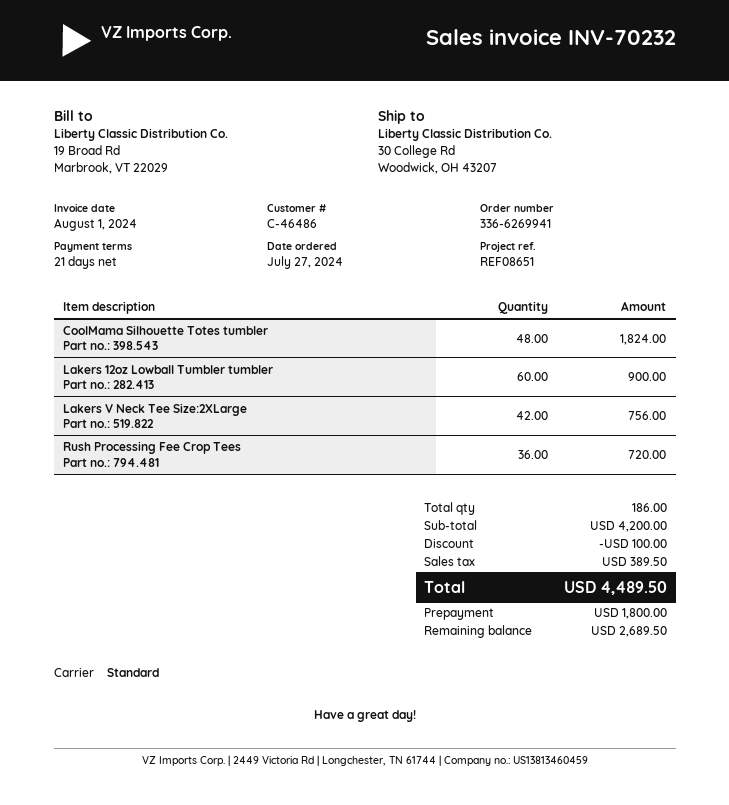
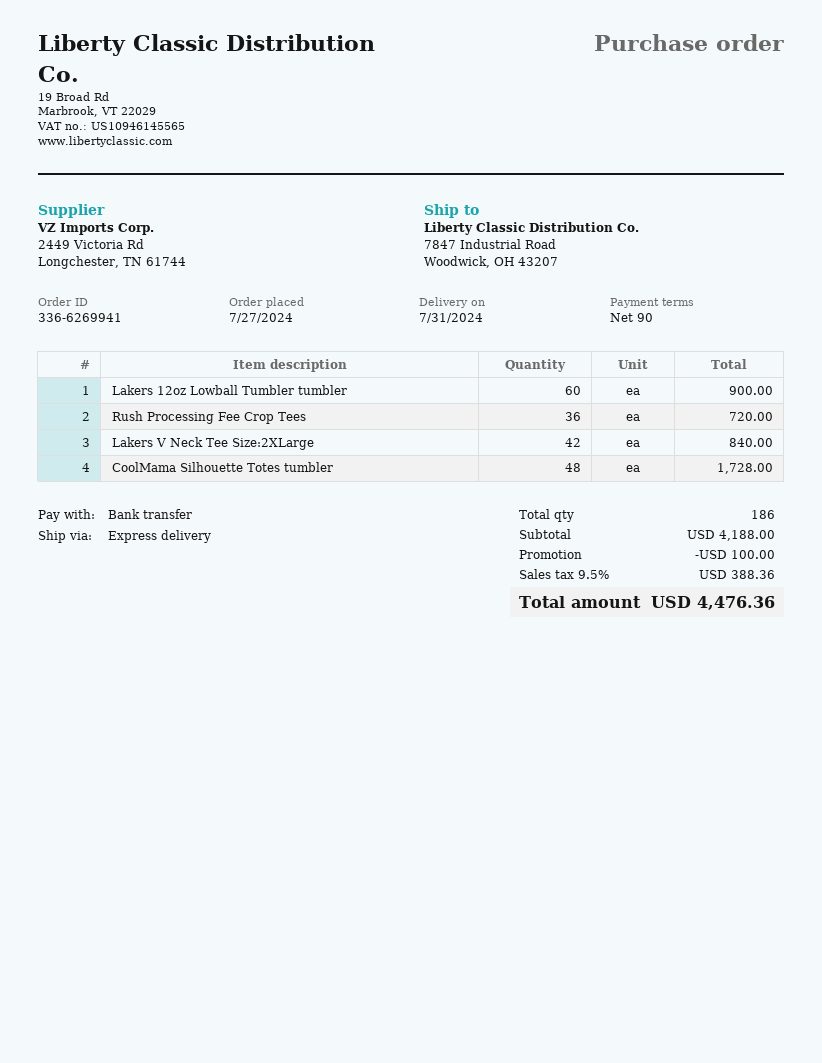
payment terms: 21 days -> 90 days
shipping method: standard -> express
ship to: 30 College Rd, Woodwick, OH 43207 -> 7847 Industrial Road, Woodwick, OH 43207
CoolMama Silhouette Totes tumbler: 48 for 1824.00 -> 48 for 1728.00
Lakers V Neck Tee Size:2XLarge: 42 for 756.00 -> 42 for 840.00
subtotal: 4200.00 -> 4188.00
tax: 389.50 -> 388.36
total: 4489.50 -> 4476.36

